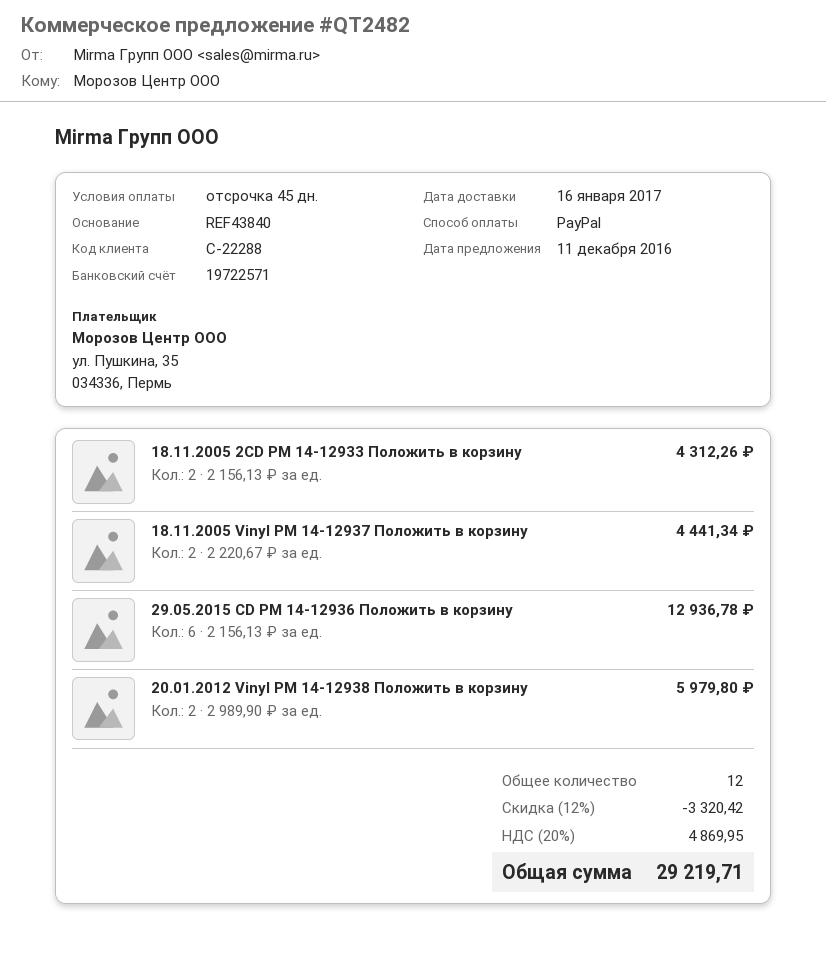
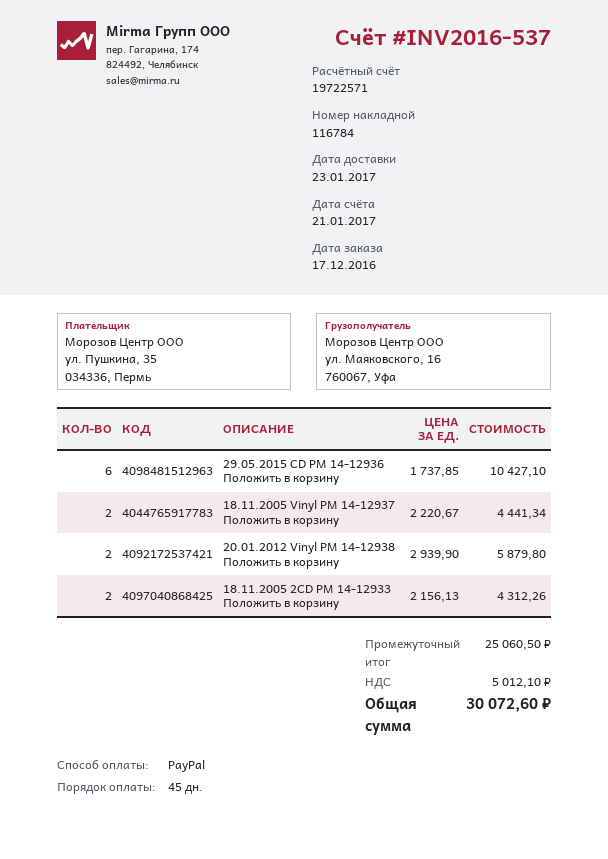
delivery date: 2017-01-16 -> 2017-01-23
29.05.2015 CD PM 14-12936 Положить в корзину: 6 x 2156.13 = 12936.78 -> 6 x 1737.85 = 10427.10
20.01.2012 Vinyl PM 14-12938 Положить в корзину: 2 x 2989.90 = 5979.80 -> 2 x 2939.90 = 5879.80
discount: 12% = 3320.42 -> none
tax: 4869.95 -> 5012.10
total: 29219.71 -> 30072.60

